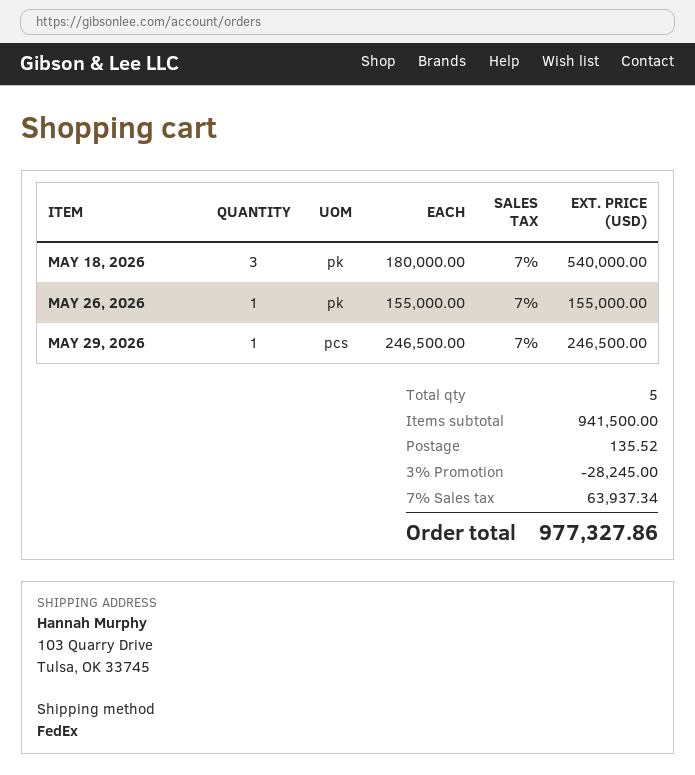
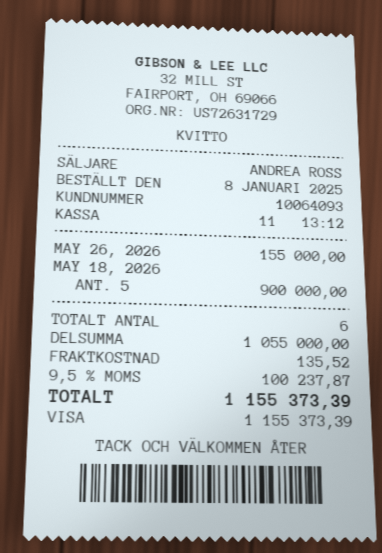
MAY 18, 2026: 3 for 540000.00 -> 5 for 900000.00
MAY 29, 2026: 1 for 246500.00 -> none
total quantity: 5 -> 6
subtotal: 941500.00 -> 1055000.00
discount: 3% = 28245.00 -> none
tax: 7% = 63937.34 -> 9.5% = 100237.87
total: 977327.86 -> 1155373.39

